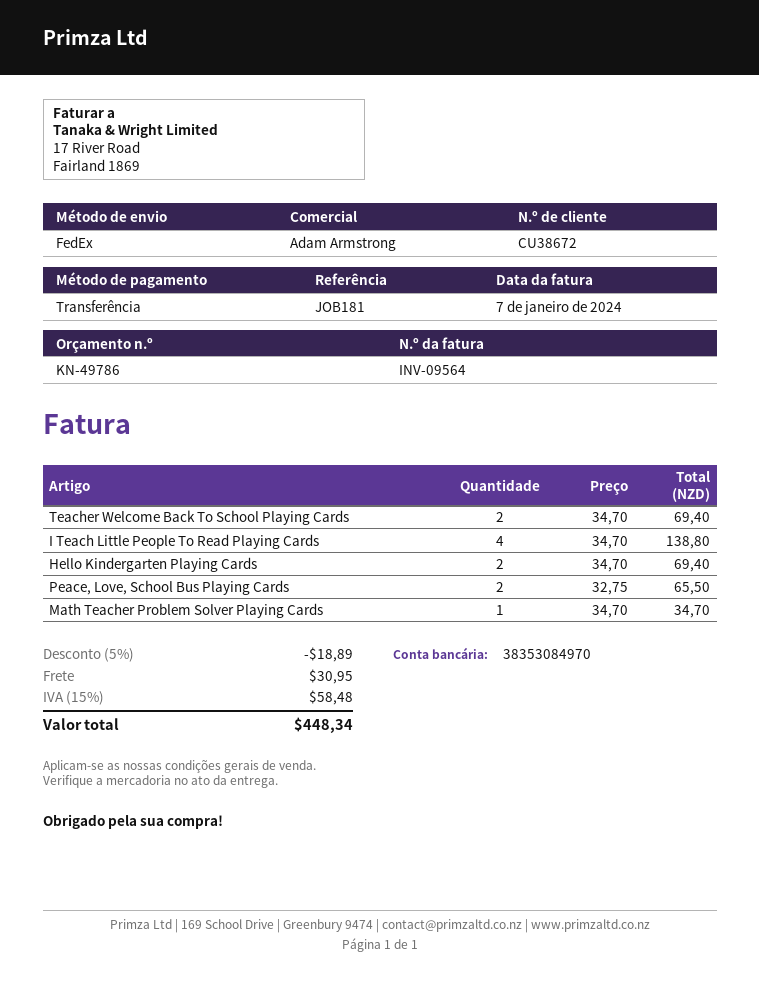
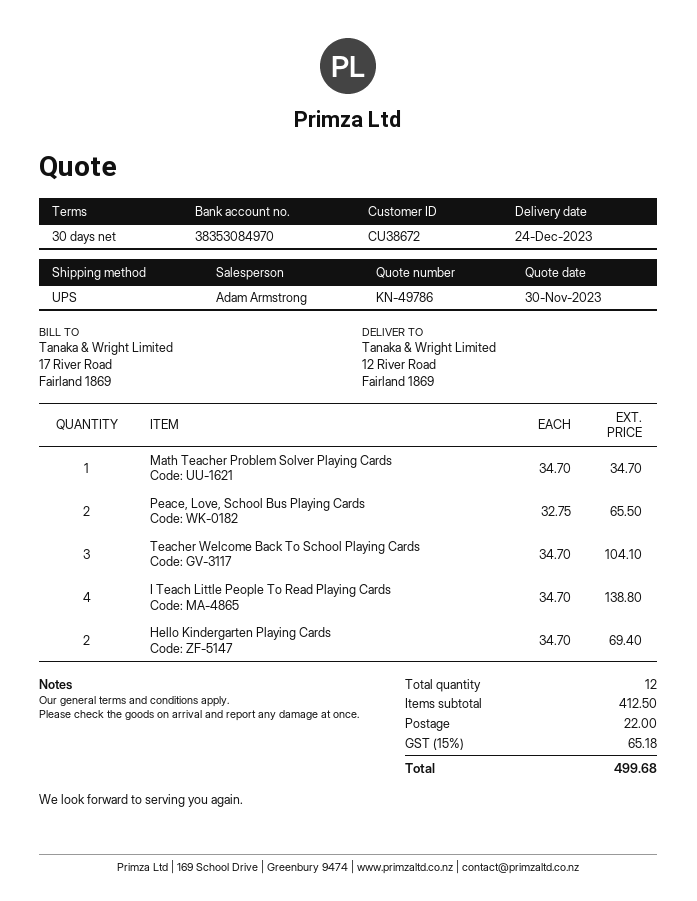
shipping method: FedEx -> UPS
Teacher Welcome Back To School Playing Cards: 2 x 34.70 = 69.40 -> 3 x 34.70 = 104.10
discount: 5% = 18.89 -> none
shipping: 30.95 -> 22.00
tax: 15% = 58.48 -> 15% = 65.18
total: 448.34 -> 499.68

